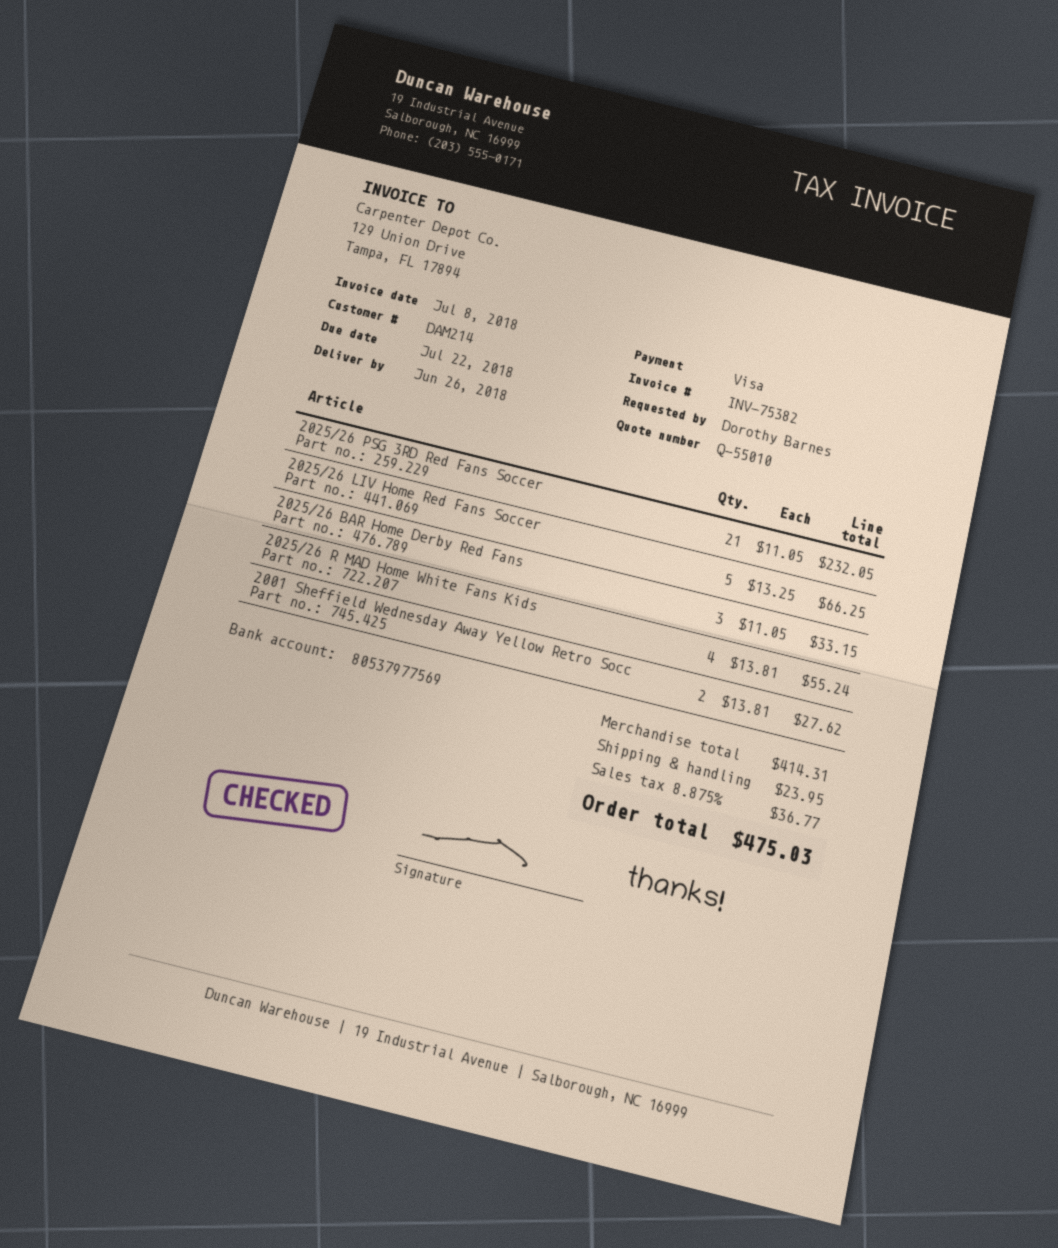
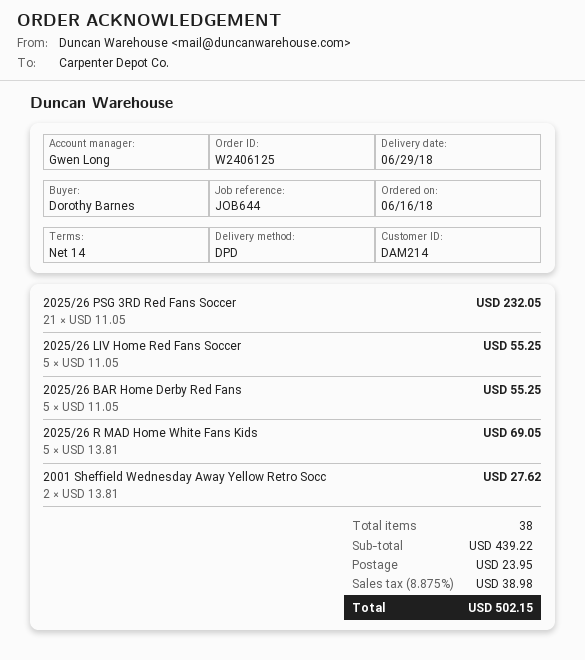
delivery date: 2018-06-26 -> 2018-06-29
2025/26 LIV Home Red Fans Soccer: 5 x 13.25 = 66.25 -> 5 x 11.05 = 55.25
2025/26 BAR Home Derby Red Fans: 3 x 11.05 = 33.15 -> 5 x 11.05 = 55.25
2025/26 R MAD Home White Fans Kids: 4 x 13.81 = 55.24 -> 5 x 13.81 = 69.05
subtotal: 414.31 -> 439.22
tax: 8.875% = 36.77 -> 8.875% = 38.98
total: 475.03 -> 502.15

